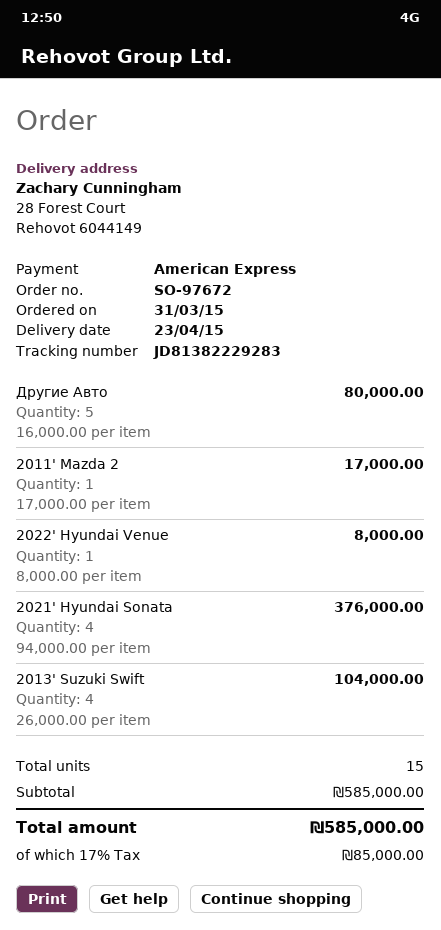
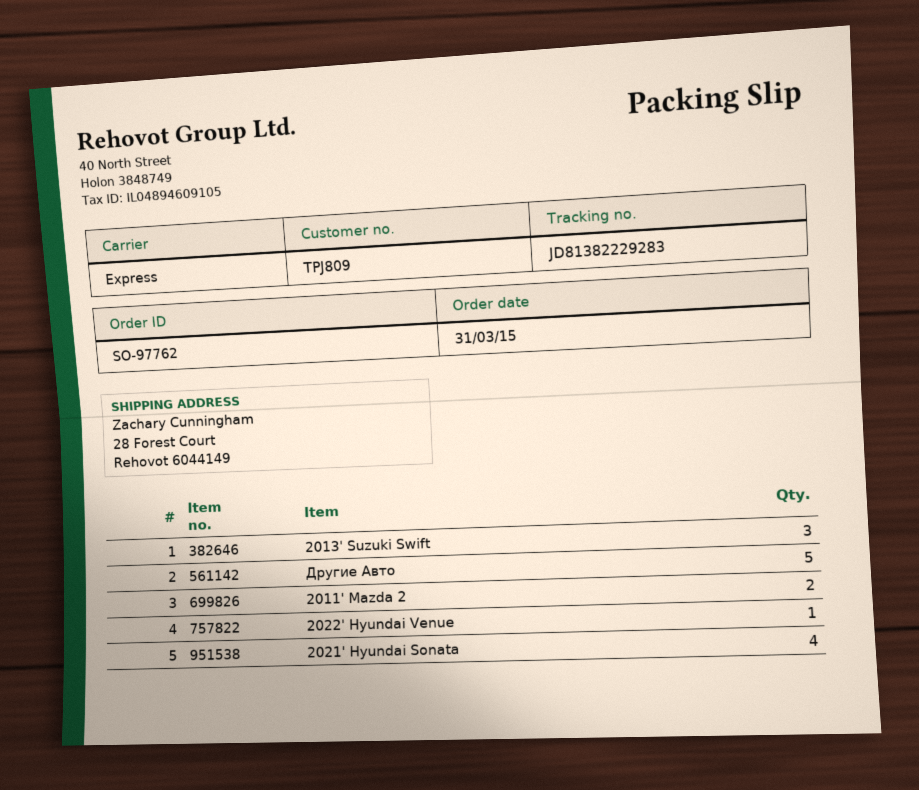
order number: SO-97672 -> SO-97762
2011' Mazda 2: 1 -> 2
2013' Suzuki Swift: 4 -> 3

